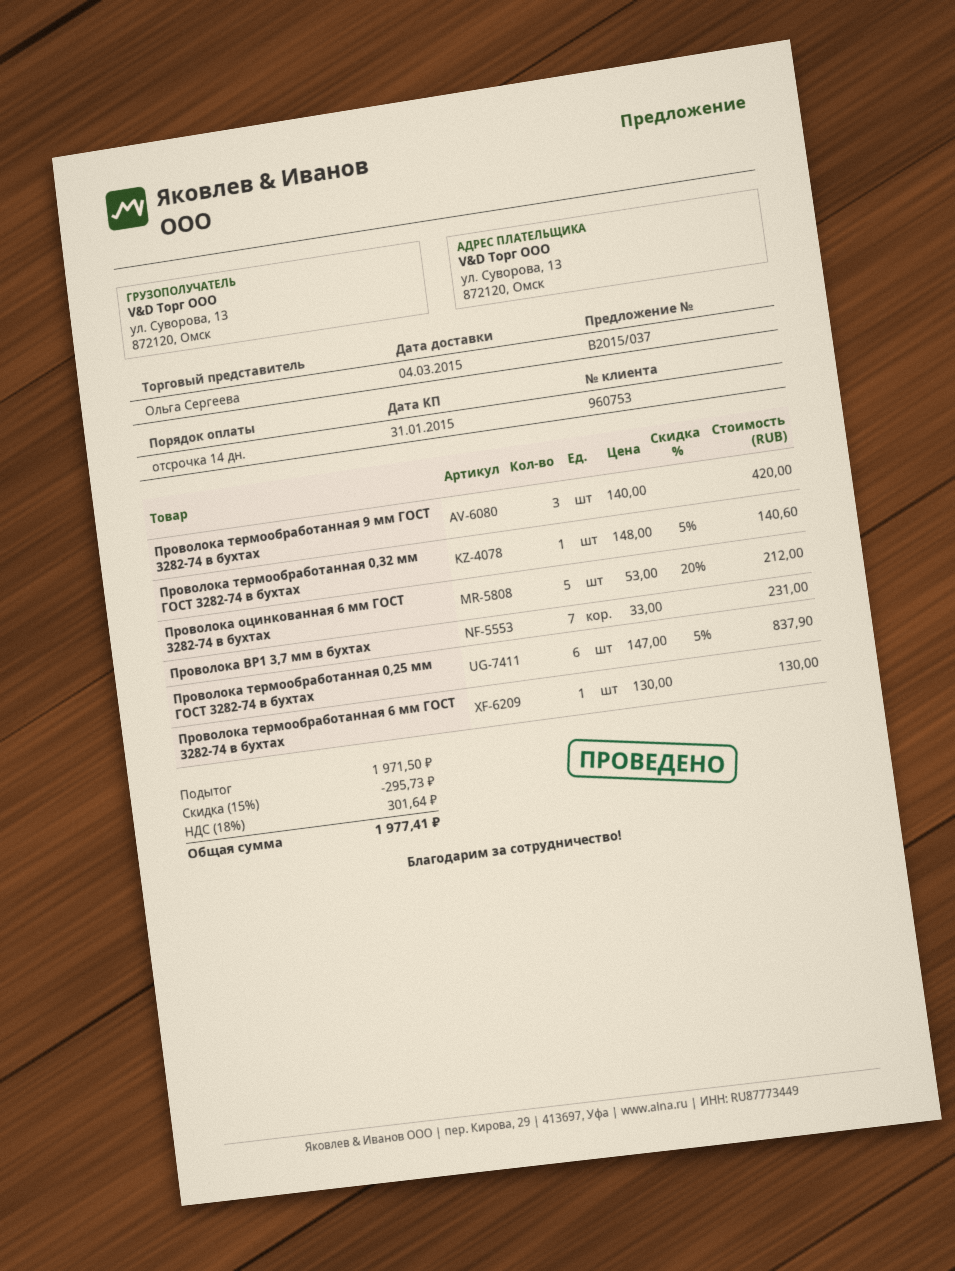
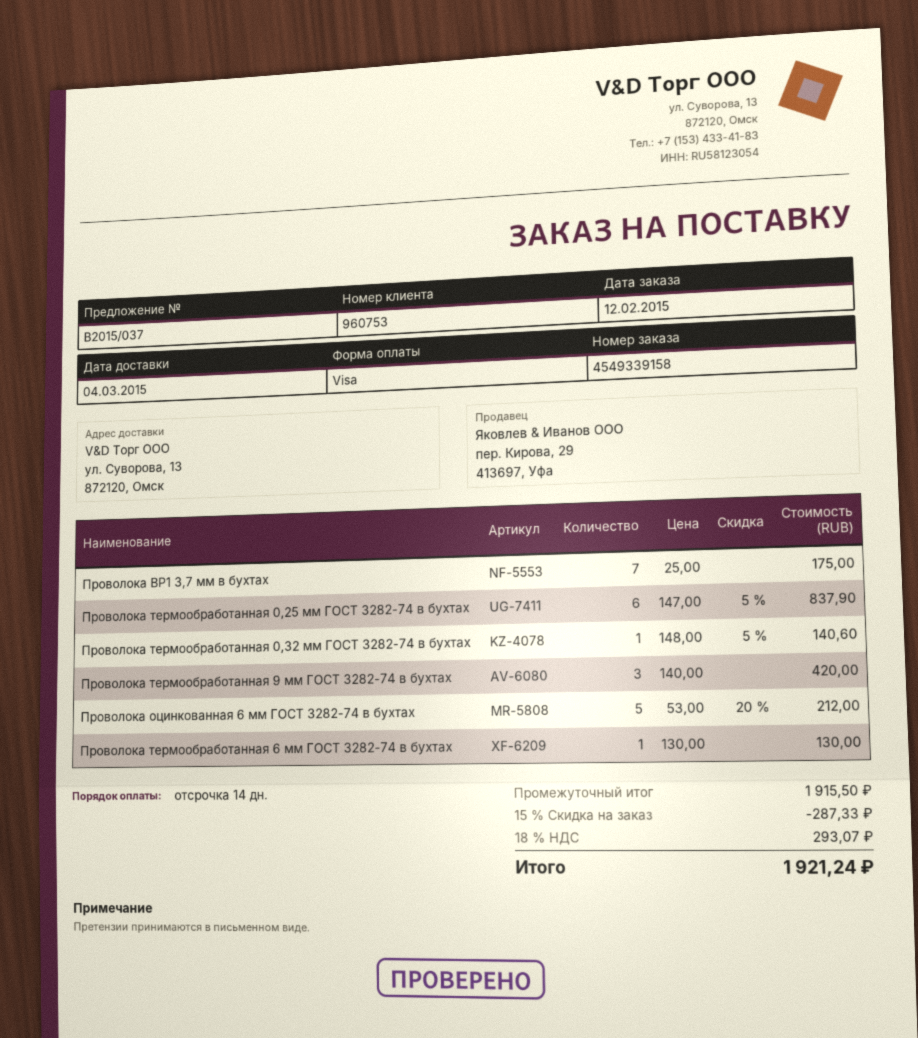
Проволока ВР1 3,7 мм в бухтах: 7 x 33.00 = 231.00 -> 7 x 25.00 = 175.00
subtotal: 1971.50 -> 1915.50
discount: 15% = 295.73 -> 15% = 287.33
tax: 18% = 301.64 -> 18% = 293.07
total: 1977.41 -> 1921.24

